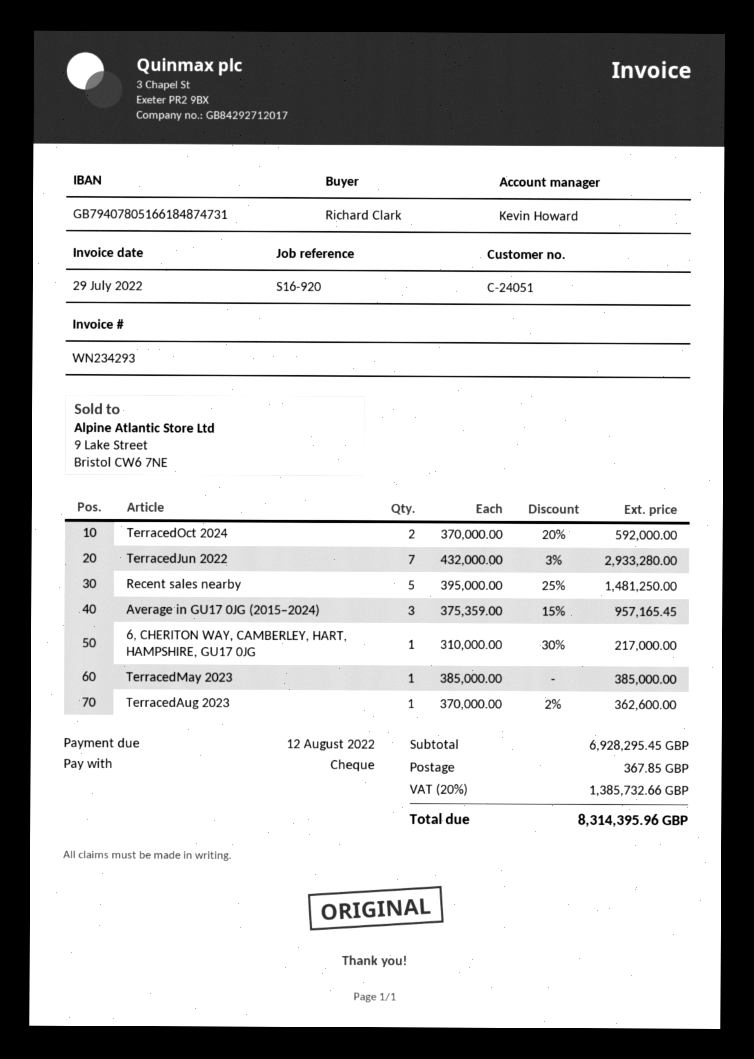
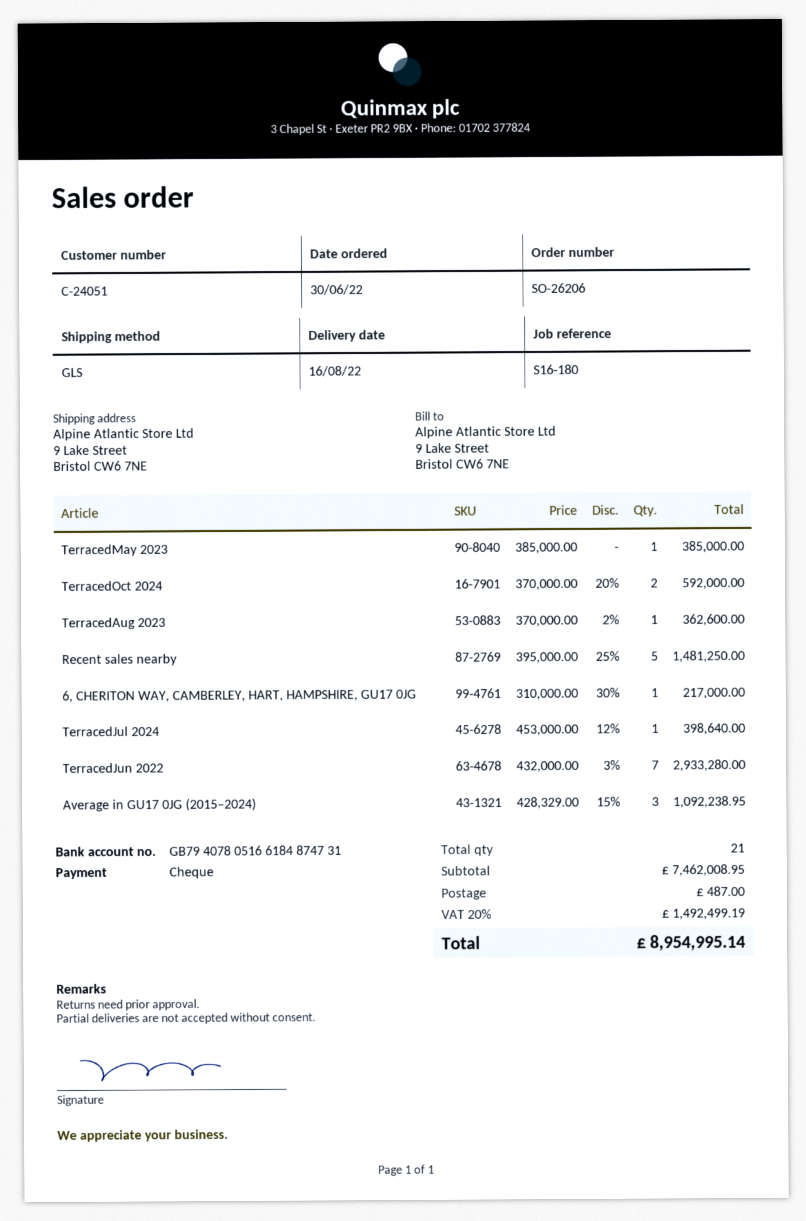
reference: S16-920 -> S16-180
Average in GU17 0JG (2015–2024): 3 x 375359.00 - 15% = 957165.45 -> 3 x 428329.00 - 15% = 1092238.95
TerracedJul 2024: none -> 1 x 453000.00 - 12% = 398640.00
subtotal: 6928295.45 -> 7462008.95
shipping: 367.85 -> 487.00
tax: 20% = 1385732.66 -> 20% = 1492499.19
total: 8314395.96 -> 8954995.14

